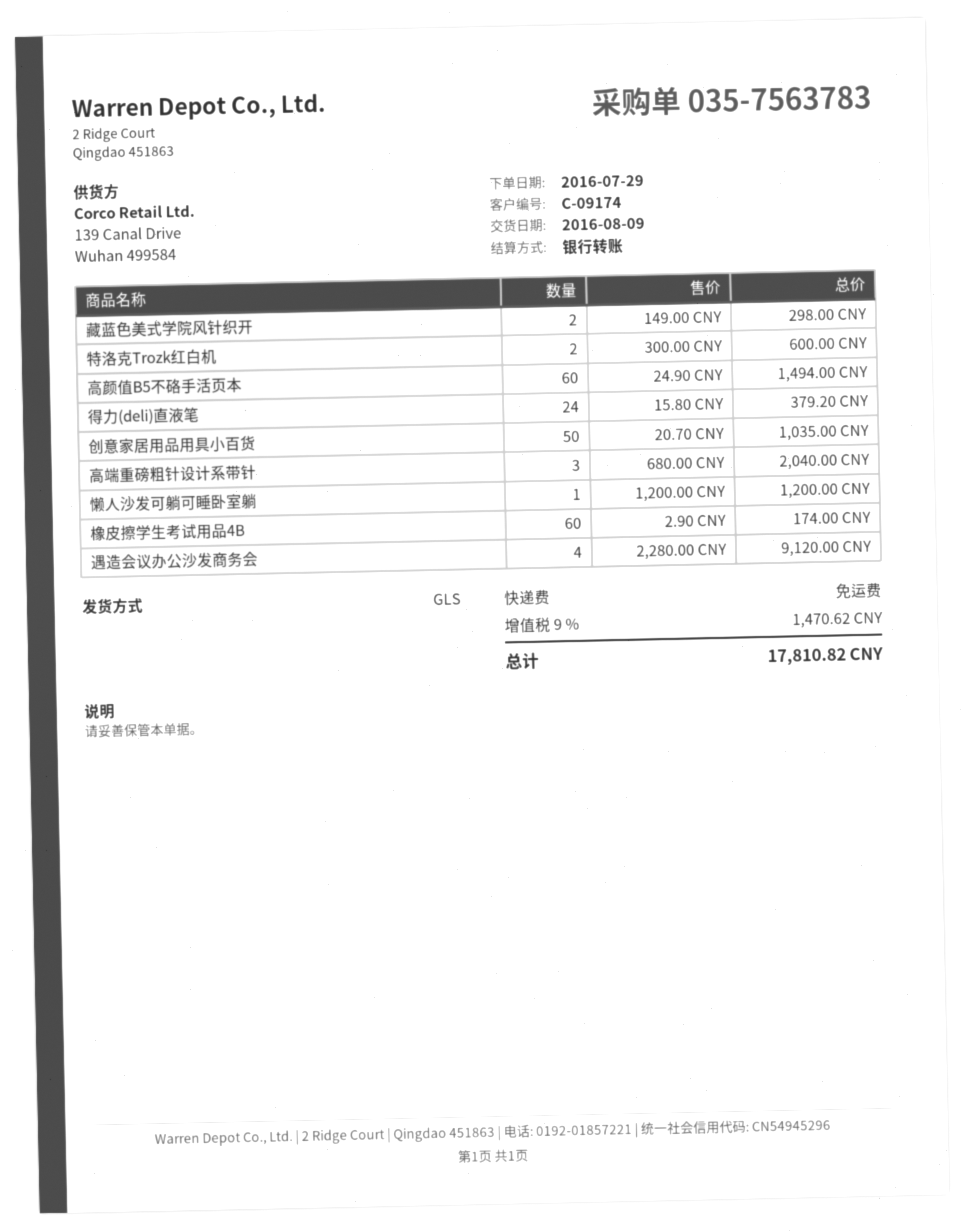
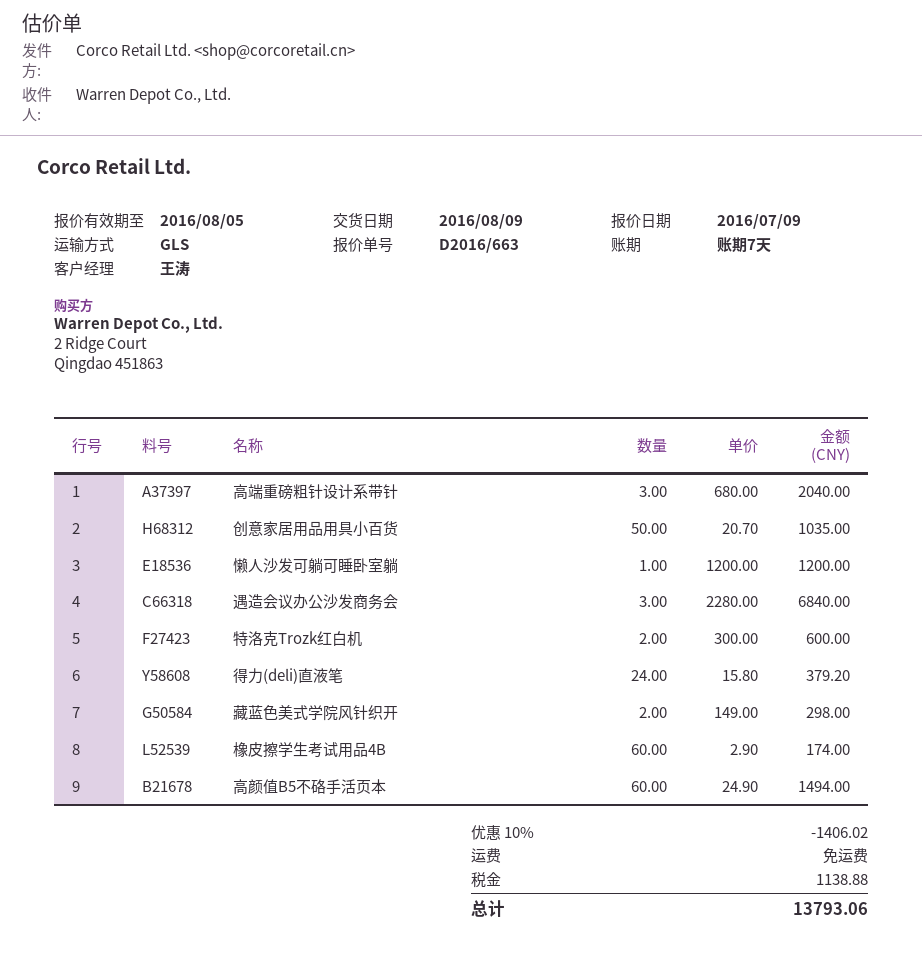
遇造会议办公沙发商务会: 4 x 2280.00 = 9120.00 -> 3 x 2280.00 = 6840.00
discount: none -> 10% = 1406.02
tax: 1470.62 -> 1138.88
total: 17810.82 -> 13793.06

